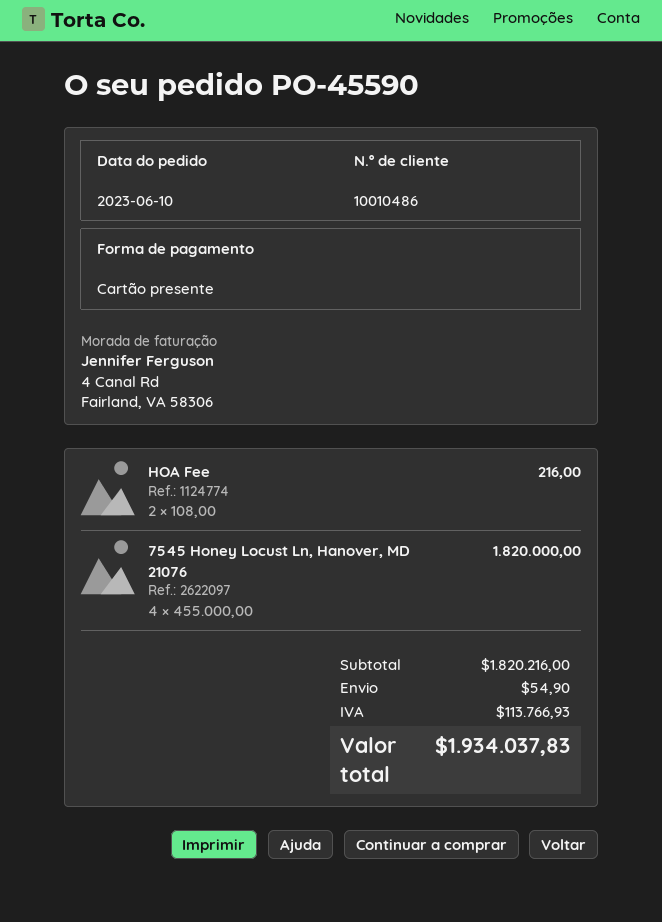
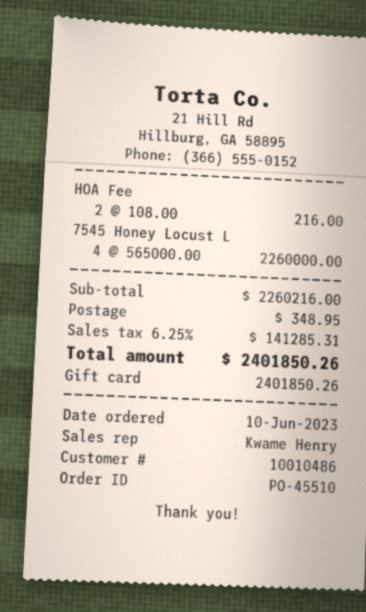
order number: PO-45590 -> PO-45510
7545 Honey Locust Ln, Hanover, MD 21076: 4 x 455000.00 = 1820000.00 -> 4 x 565000.00 = 2260000.00
subtotal: 1820216.00 -> 2260216.00
shipping: 54.90 -> 348.95
tax: 113766.93 -> 141285.31
total: 1934037.83 -> 2401850.26

